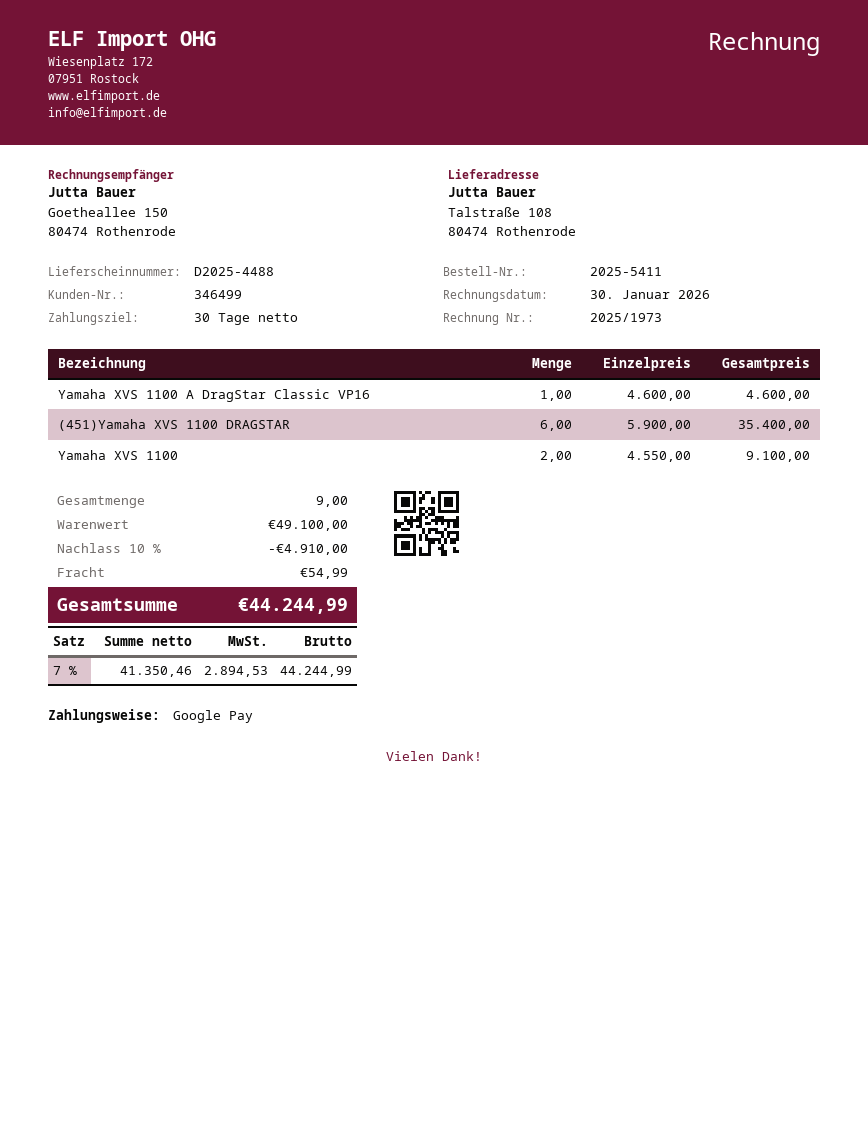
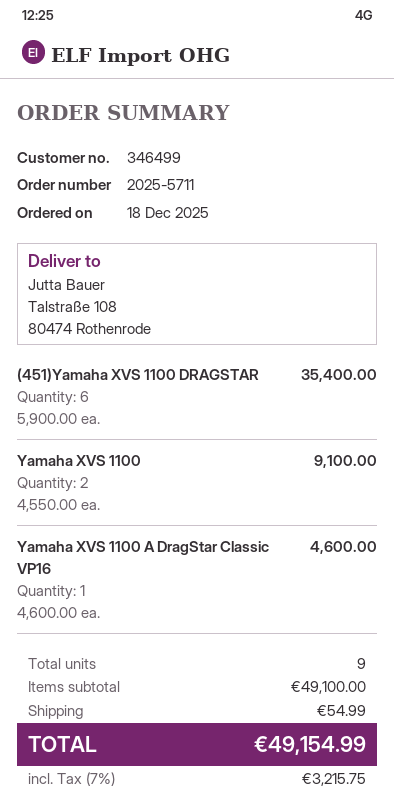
order number: 2025-5411 -> 2025-5711
discount: 10% = 4910.00 -> none
tax: 7% = 2894.53 -> 7% = 3215.75
total: 44244.99 -> 49154.99

